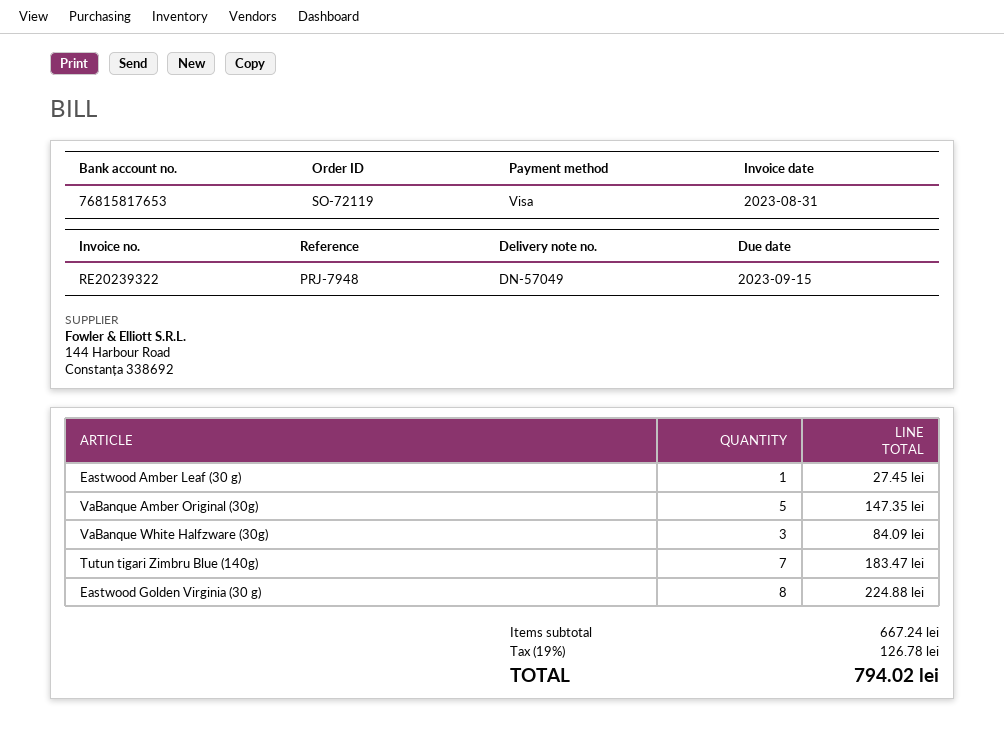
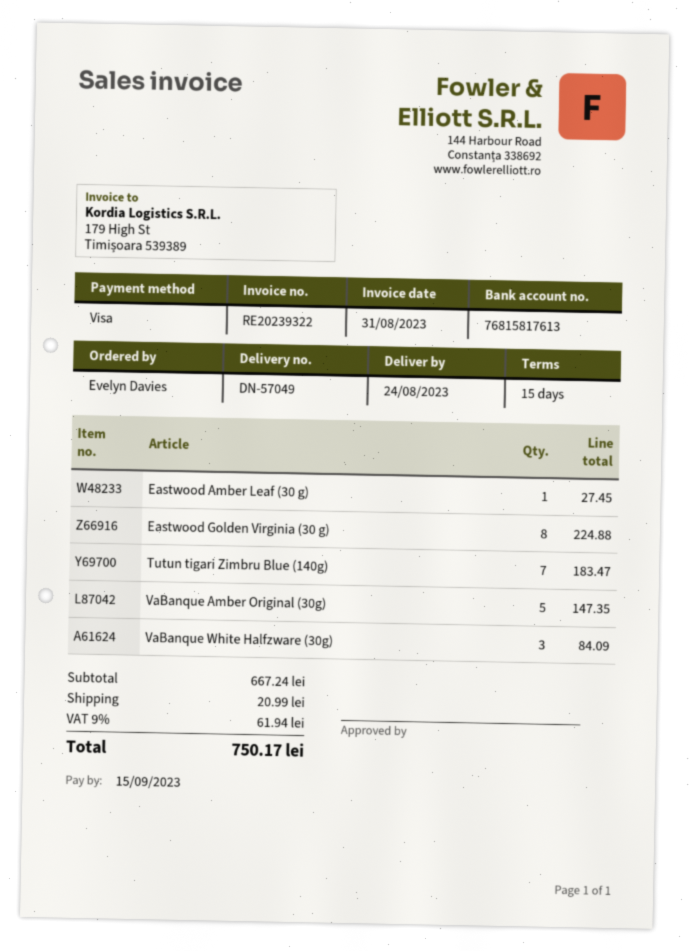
bank account: 76815817653 -> 76815817613
shipping: none -> 20.99
tax: 19% = 126.78 -> 9% = 61.94
total: 794.02 -> 750.17

